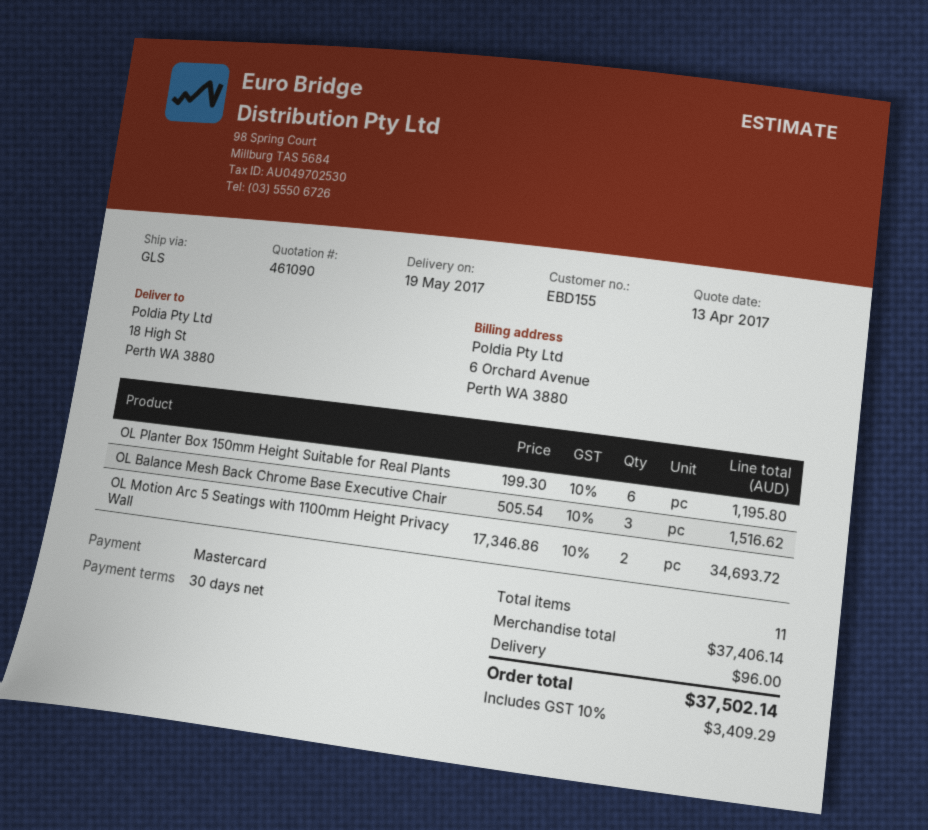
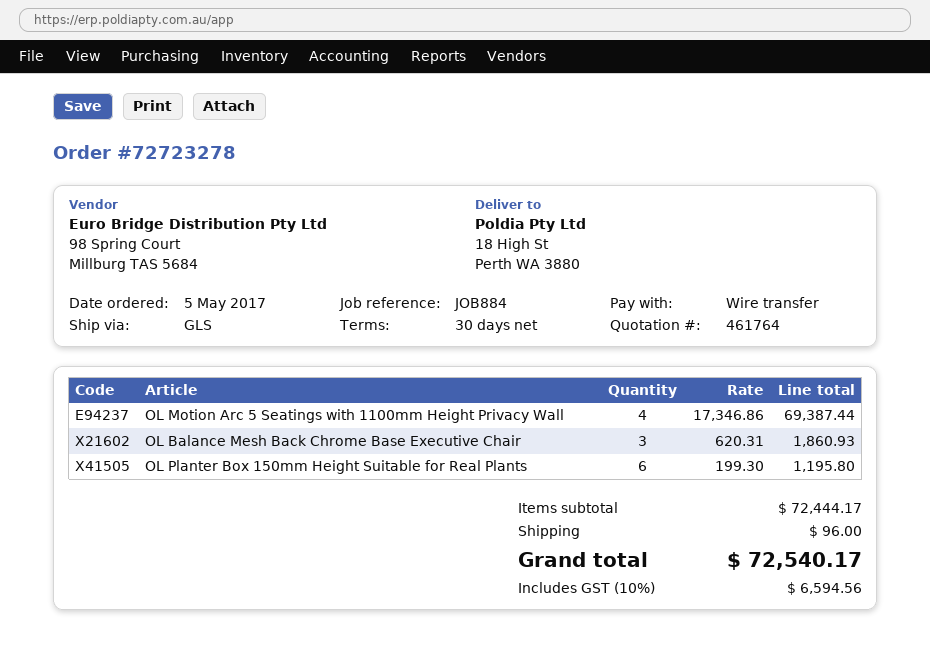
quote number: 461090 -> 461764
payment method: Mastercard -> bank transfer
OL Balance Mesh Back Chrome Base Executive Chair: 3 x 505.54 = 1516.62 -> 3 x 620.31 = 1860.93
OL Motion Arc 5 Seatings with 1100mm Height Privacy Wall: 2 x 17346.86 = 34693.72 -> 4 x 17346.86 = 69387.44
subtotal: 37406.14 -> 72444.17
tax: 10% = 3409.29 -> 10% = 6594.56
total: 37502.14 -> 72540.17

